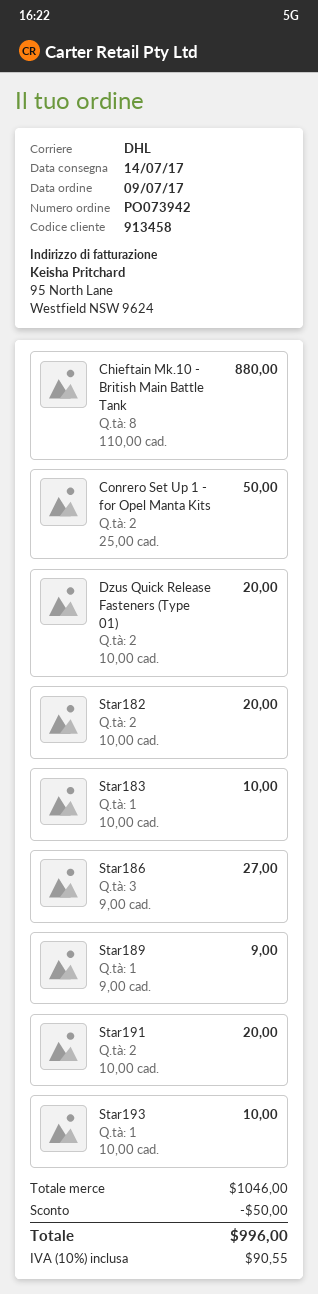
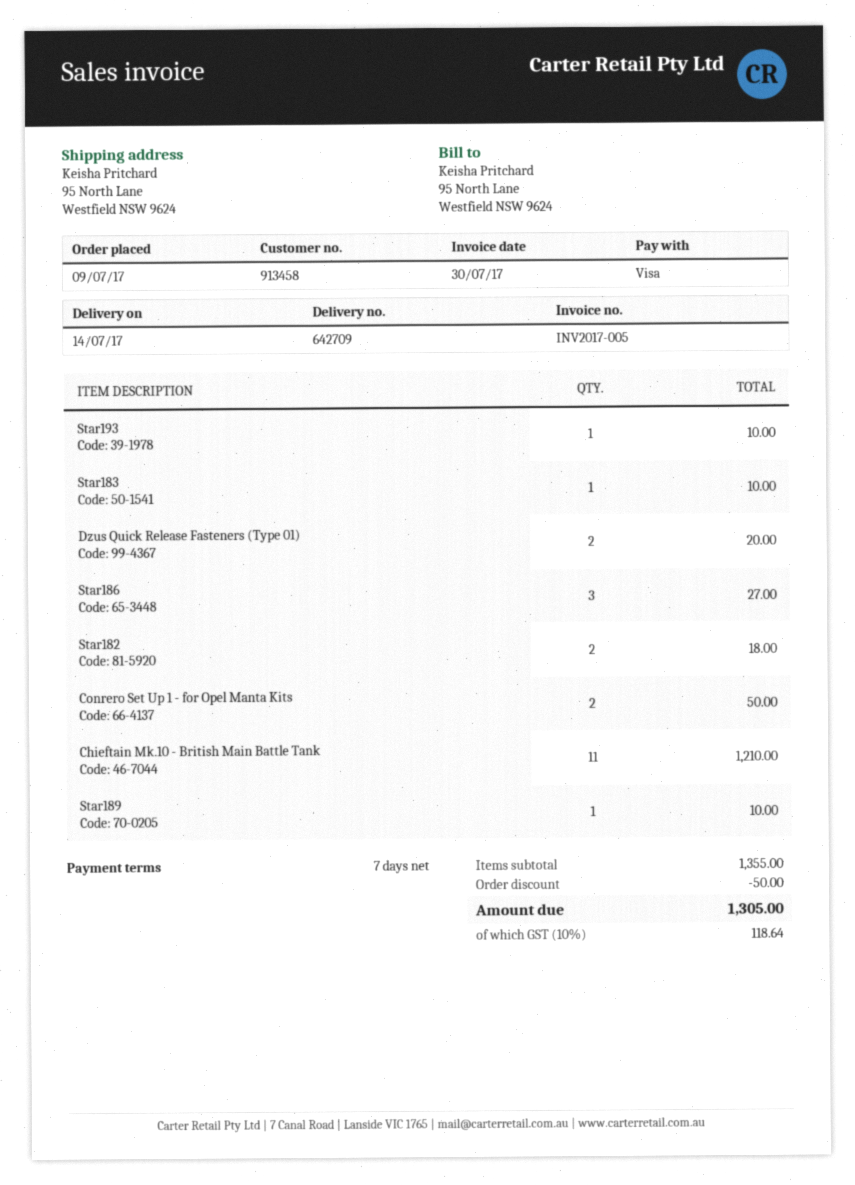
Chieftain Mk.10 - British Main Battle Tank: 8 for 880.00 -> 11 for 1210.00
Star182: 2 for 20.00 -> 2 for 18.00
Star189: 1 for 9.00 -> 1 for 10.00
Star191: 2 for 20.00 -> none
subtotal: 1046.00 -> 1355.00
tax: 10% = 90.55 -> 10% = 118.64
total: 996.00 -> 1305.00

